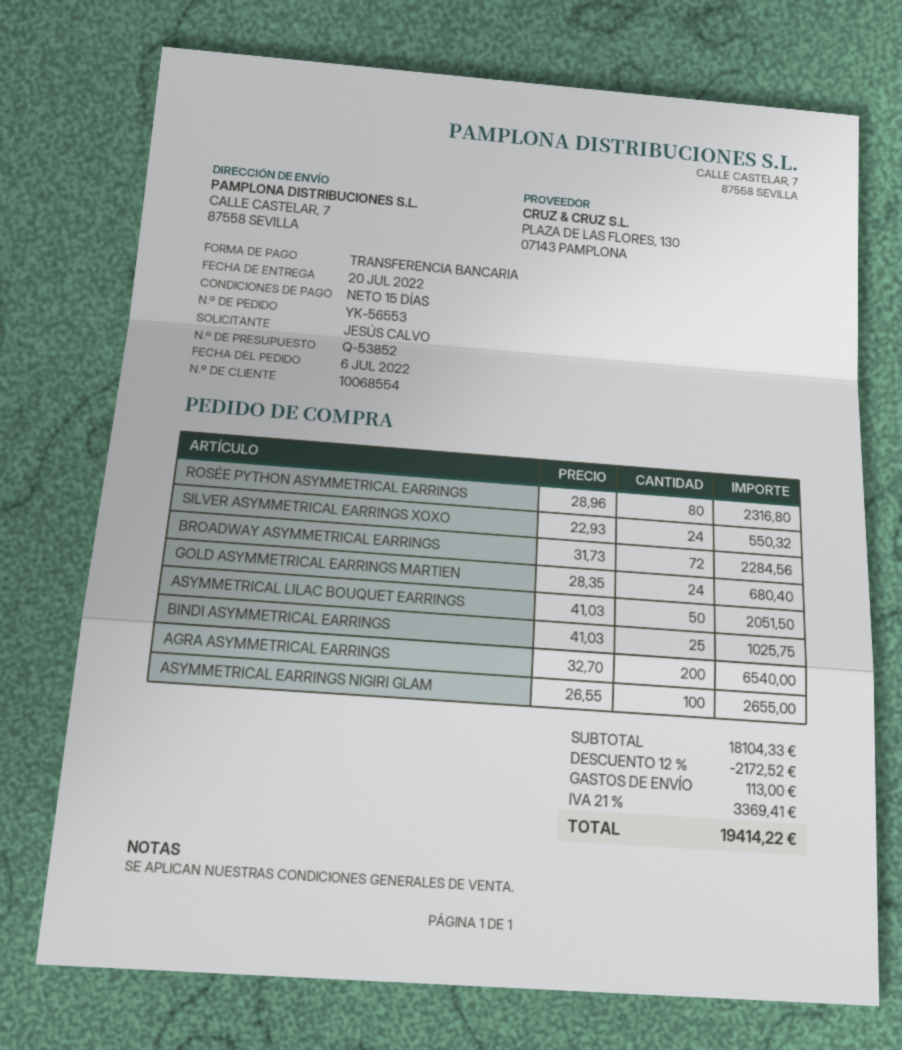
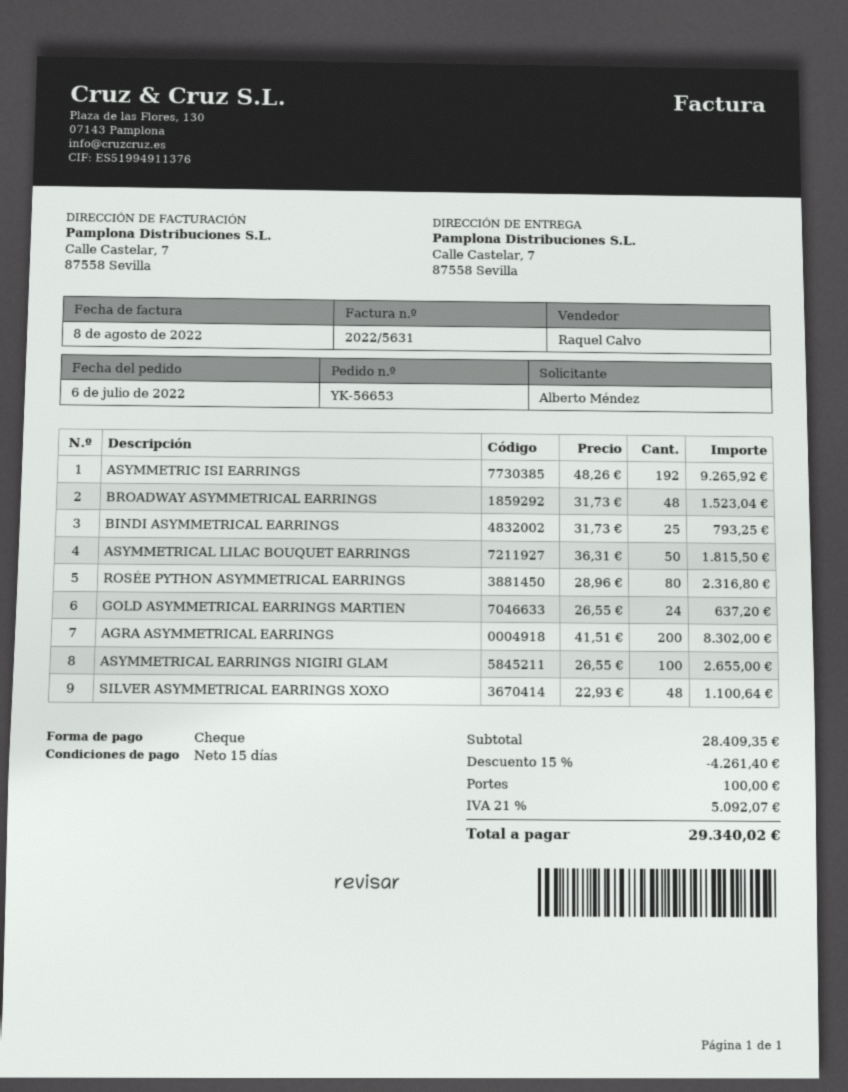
order number: YK-56553 -> YK-56653
ordered by: JESÚS CALVO -> Alberto Méndez
payment method: bank transfer -> cheque
SILVER ASYMMETRICAL EARRINGS XOXO: 24 x 22.93 = 550.32 -> 48 x 22.93 = 1100.64
BROADWAY ASYMMETRICAL EARRINGS: 72 x 31.73 = 2284.56 -> 48 x 31.73 = 1523.04
GOLD ASYMMETRICAL EARRINGS MARTIEN: 24 x 28.35 = 680.40 -> 24 x 26.55 = 637.20
ASYMMETRICAL LILAC BOUQUET EARRINGS: 50 x 41.03 = 2051.50 -> 50 x 36.31 = 1815.50
BINDI ASYMMETRICAL EARRINGS: 25 x 41.03 = 1025.75 -> 25 x 31.73 = 793.25
AGRA ASYMMETRICAL EARRINGS: 200 x 32.70 = 6540.00 -> 200 x 41.51 = 8302.00
ASYMMETRIC ISI EARRINGS: none -> 192 x 48.26 = 9265.92
subtotal: 18104.33 -> 28409.35
discount: 12% = 2172.52 -> 15% = 4261.40
shipping: 113.00 -> 100.00
tax: 21% = 3369.41 -> 21% = 5092.07
total: 19414.22 -> 29340.02

